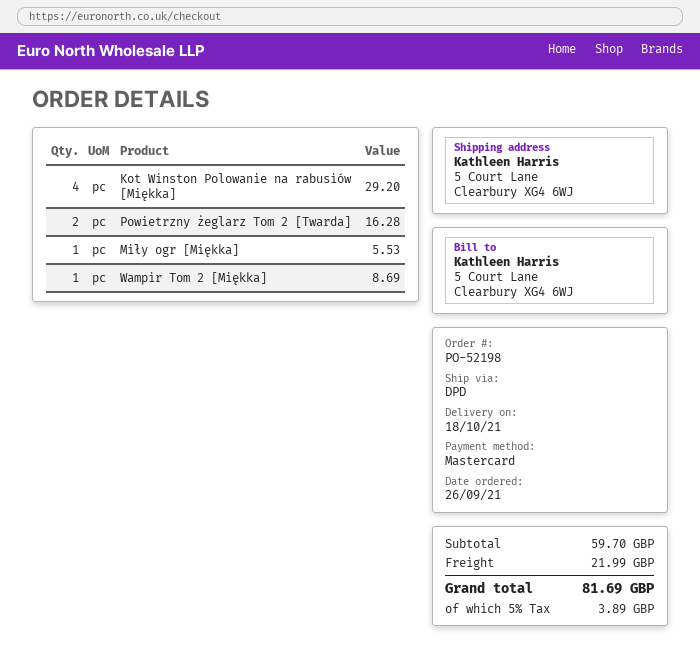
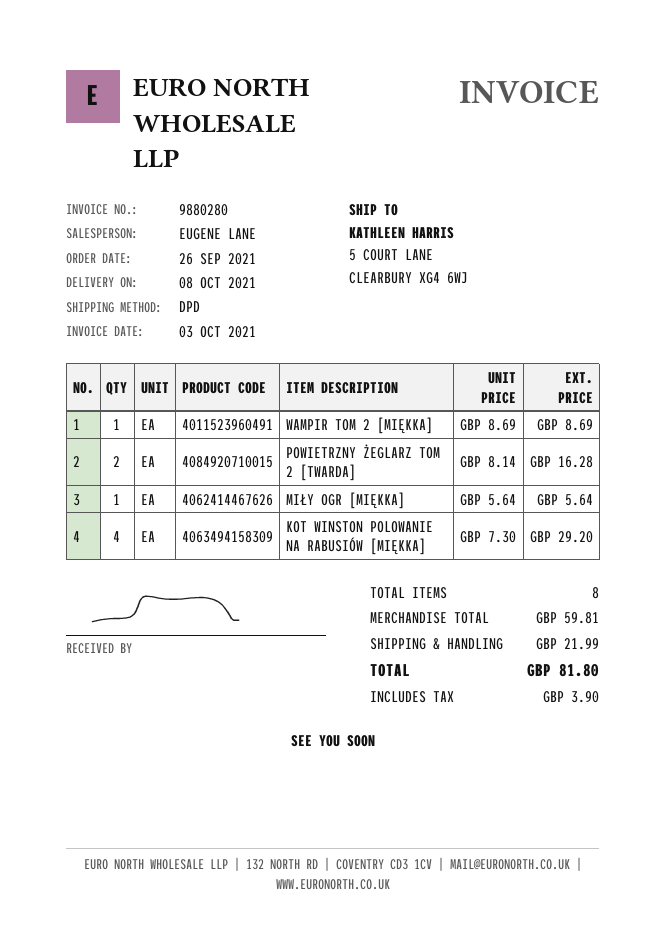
delivery date: 2021-10-18 -> 2021-10-08
Miły ogr [Miękka]: 1 for 5.53 -> 1 for 5.64
subtotal: 59.70 -> 59.81
tax: 3.89 -> 3.90
total: 81.69 -> 81.80

